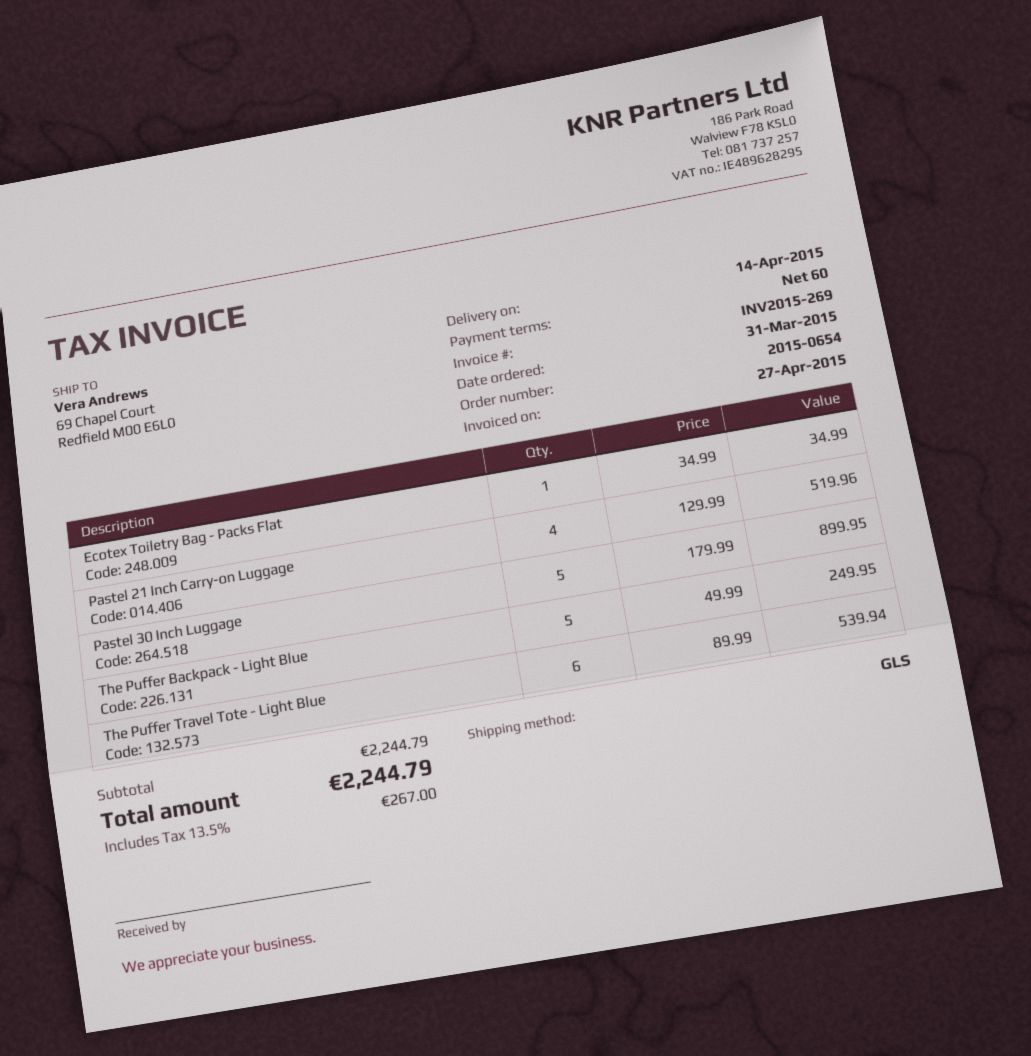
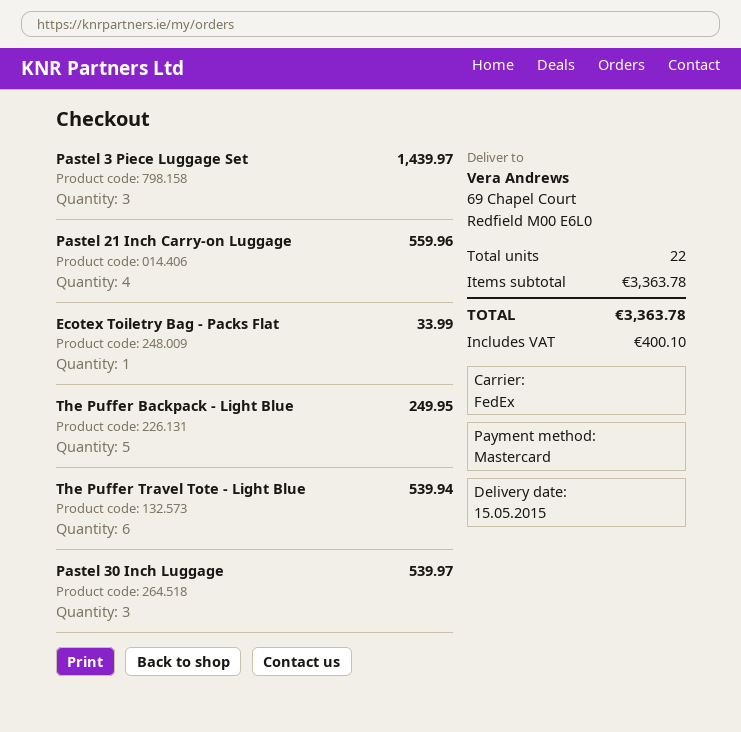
delivery date: 2015-04-14 -> 2015-05-15
shipping method: GLS -> FedEx
Ecotex Toiletry Bag - Packs Flat: 1 for 34.99 -> 1 for 33.99
Pastel 21 Inch Carry-on Luggage: 4 for 519.96 -> 4 for 559.96
Pastel 30 Inch Luggage: 5 for 899.95 -> 3 for 539.97
Pastel 3 Piece Luggage Set: none -> 3 for 1439.97
subtotal: 2244.79 -> 3363.78
tax: 267.00 -> 400.10
total: 2244.79 -> 3363.78

